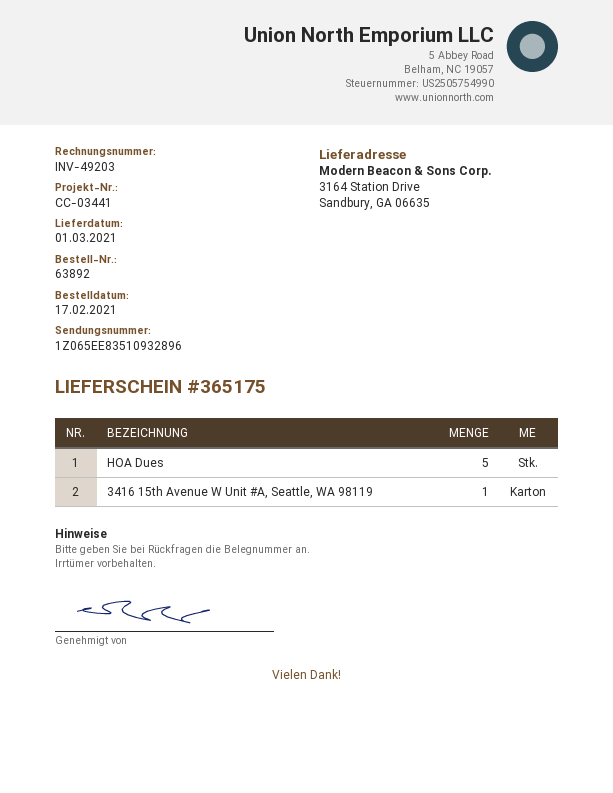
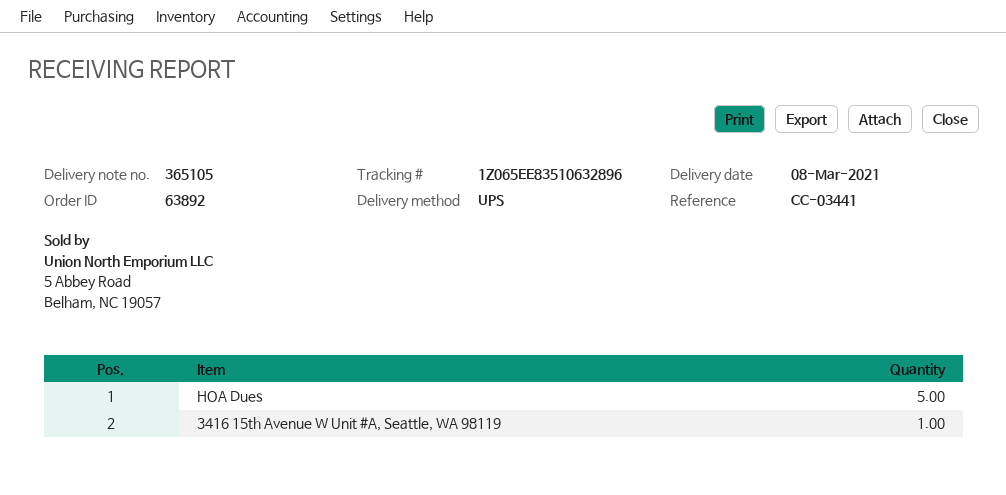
delivery note number: 365175 -> 365105
delivery date: 2021-03-01 -> 2021-03-08
tracking number: 1Z065EE83510932896 -> 1Z065EE83510632896

